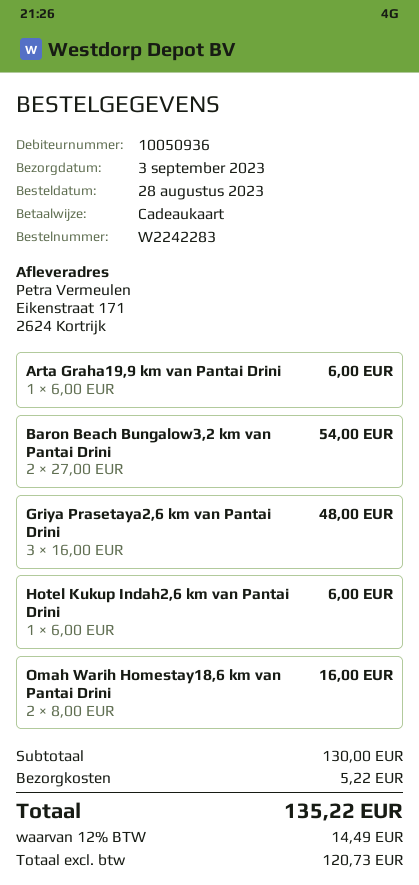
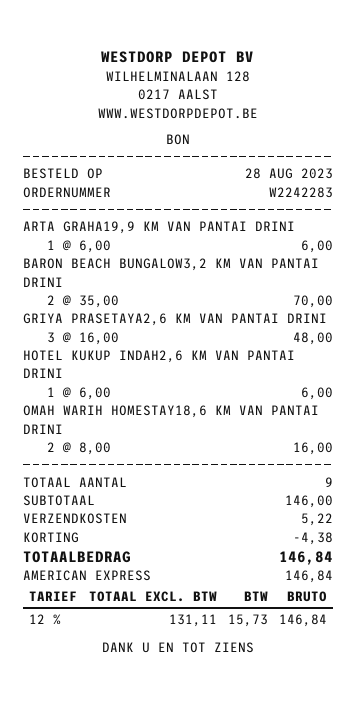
payment method: gift card -> American Express
Baron Beach Bungalow3,2 km van Pantai Drini: 2 x 27.00 = 54.00 -> 2 x 35.00 = 70.00
subtotal: 130.00 -> 146.00
discount: none -> 4.38
net: 120.73 -> 131.11
tax: 12% = 14.49 -> 12% = 15.73
total: 135.22 -> 146.84

